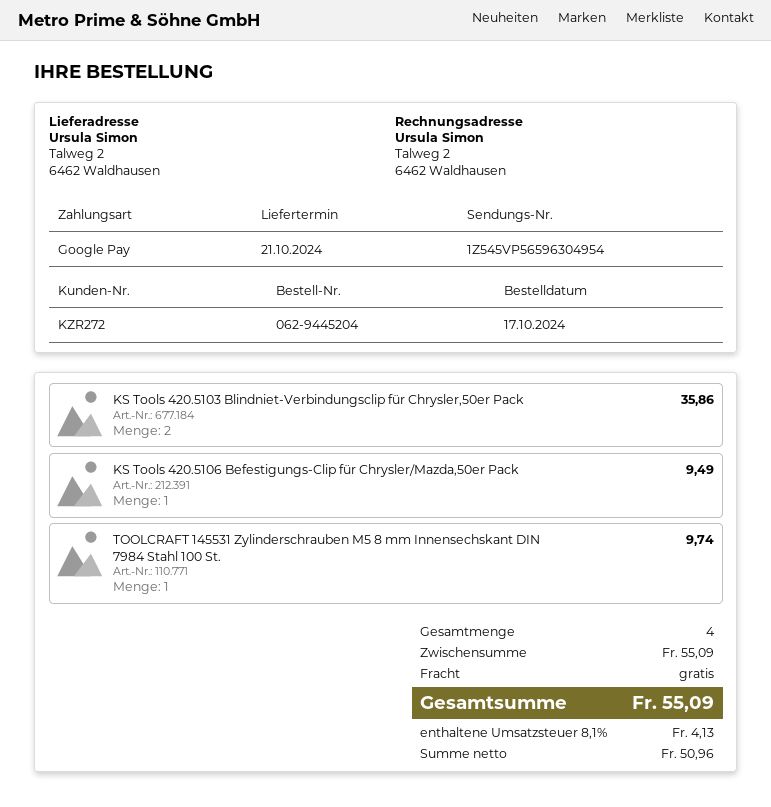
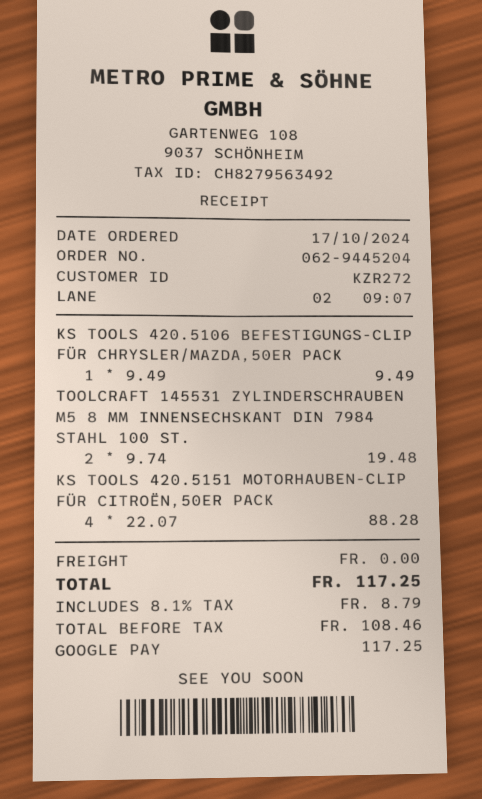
KS Tools 420.5103 Blindniet-Verbindungsclip für Chrysler,50er Pack: 2 for 35.86 -> none
TOOLCRAFT 145531 Zylinderschrauben M5 8 mm Innensechskant DIN 7984 Stahl 100 St.: 1 for 9.74 -> 2 for 19.48
KS TOOLS 420.5151 MOTORHAUBEN-CLIP FÜR CITROËN,50ER PACK: none -> 4 for 88.28
net: 50.96 -> 108.46
tax: 8.1% = 4.13 -> 8.1% = 8.79
total: 55.09 -> 117.25

